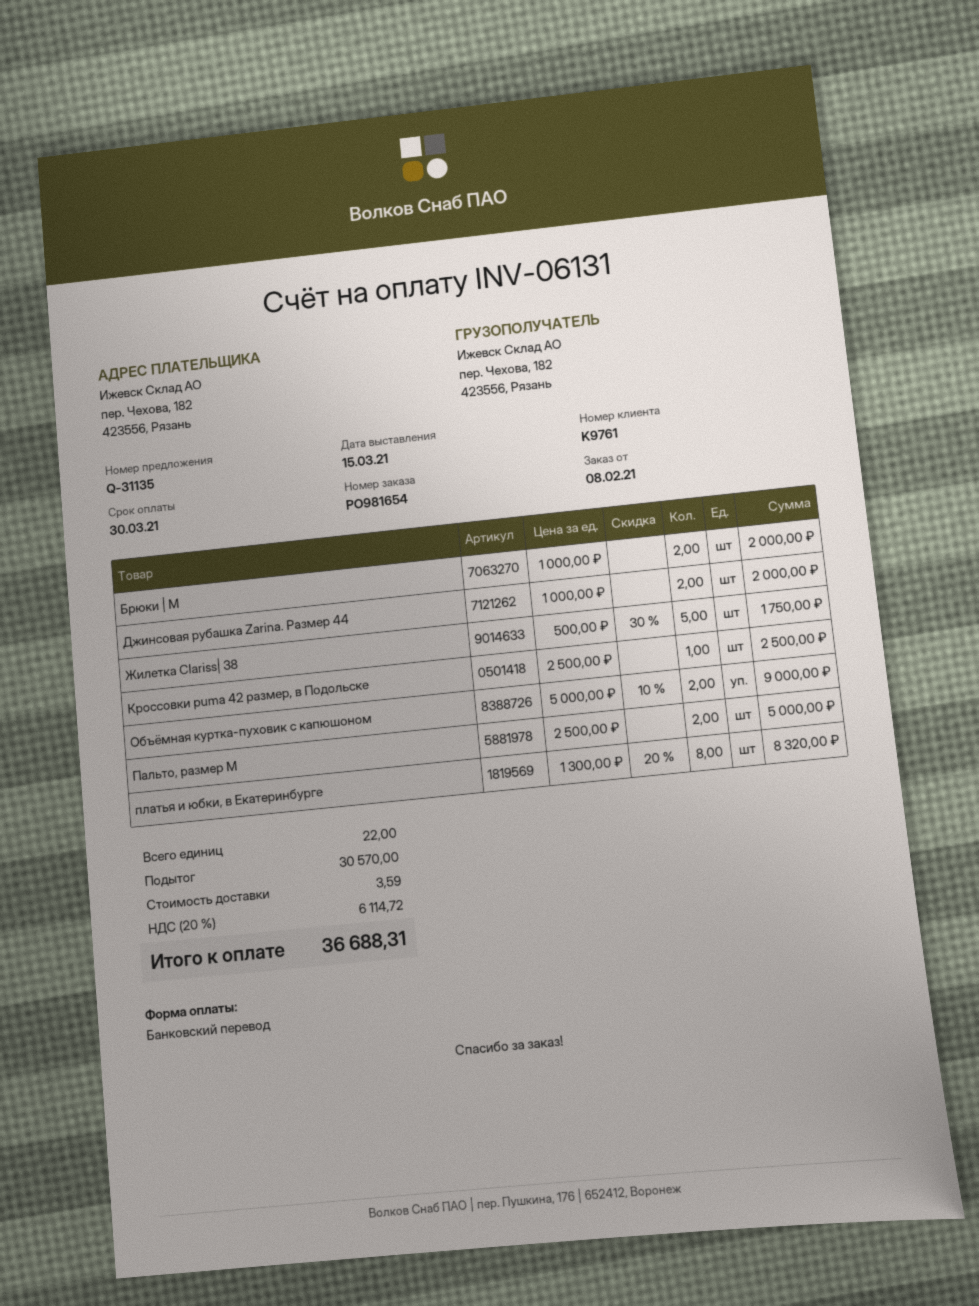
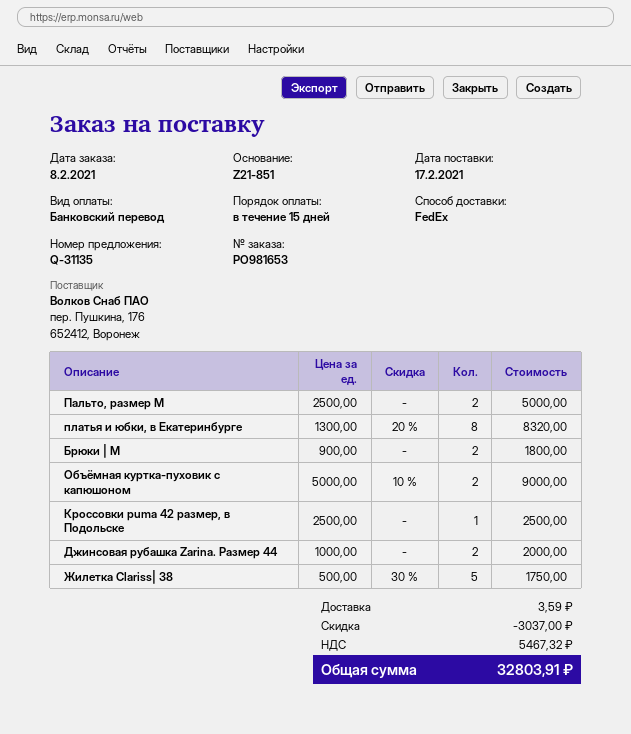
order number: PO981654 -> PO981653
Брюки | М: 2 x 1000.00 = 2000.00 -> 2 x 900.00 = 1800.00
discount: none -> 3037.00
tax: 6114.72 -> 5467.32
total: 36688.31 -> 32803.91

